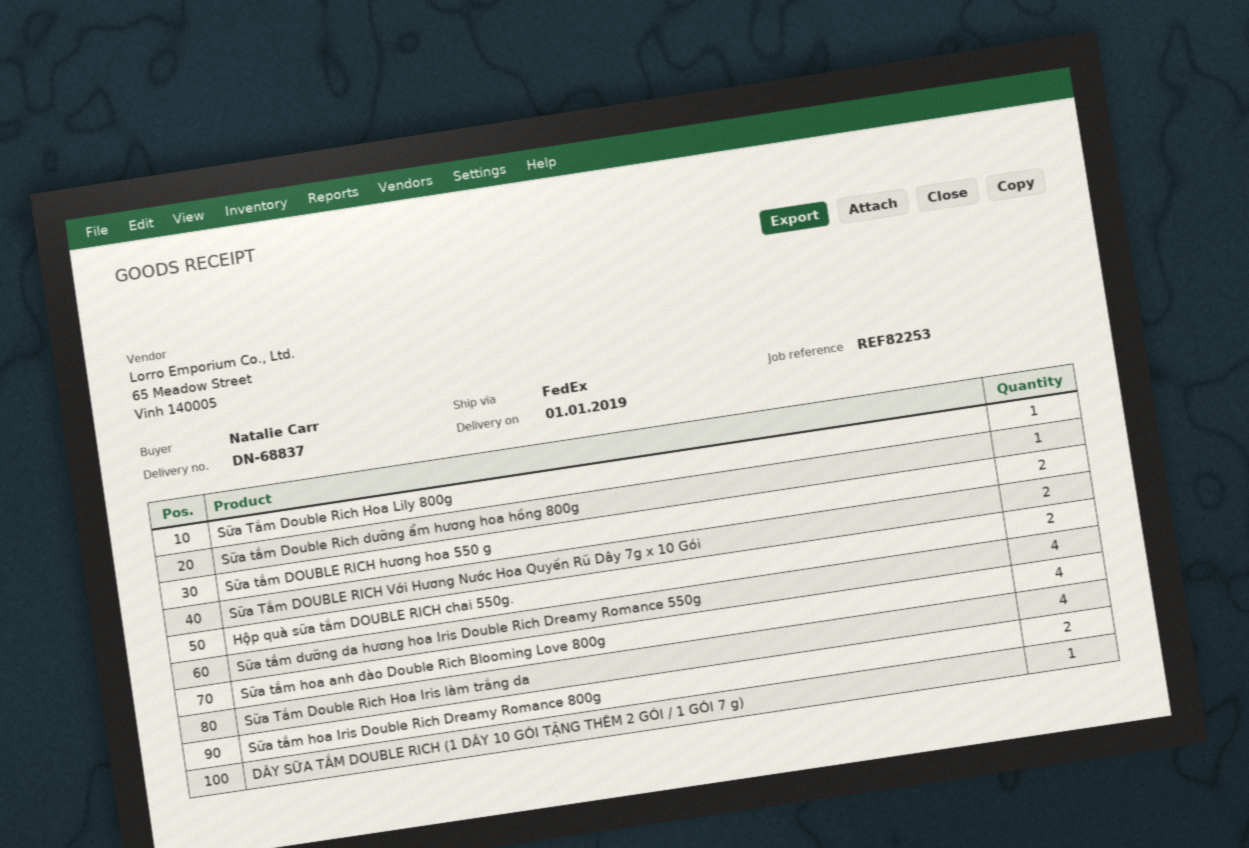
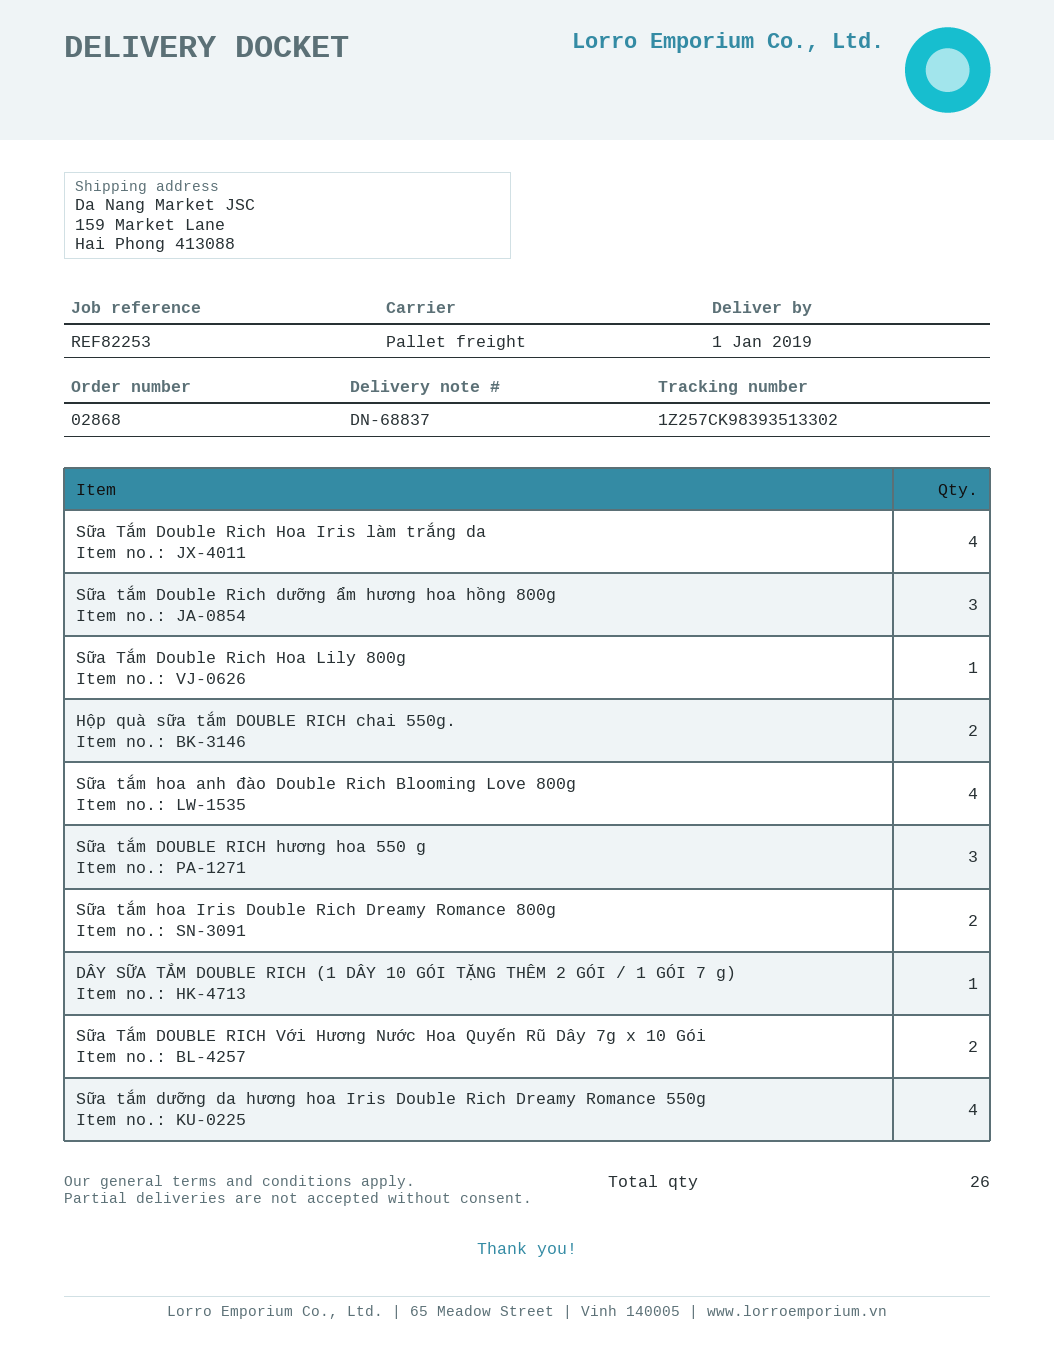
shipping method: FedEx -> pallet freight
Sữa tắm Double Rich dưỡng ẩm hương hoa hồng 800g: 1 -> 3
Sữa tắm DOUBLE RICH hương hoa 550 g: 2 -> 3

